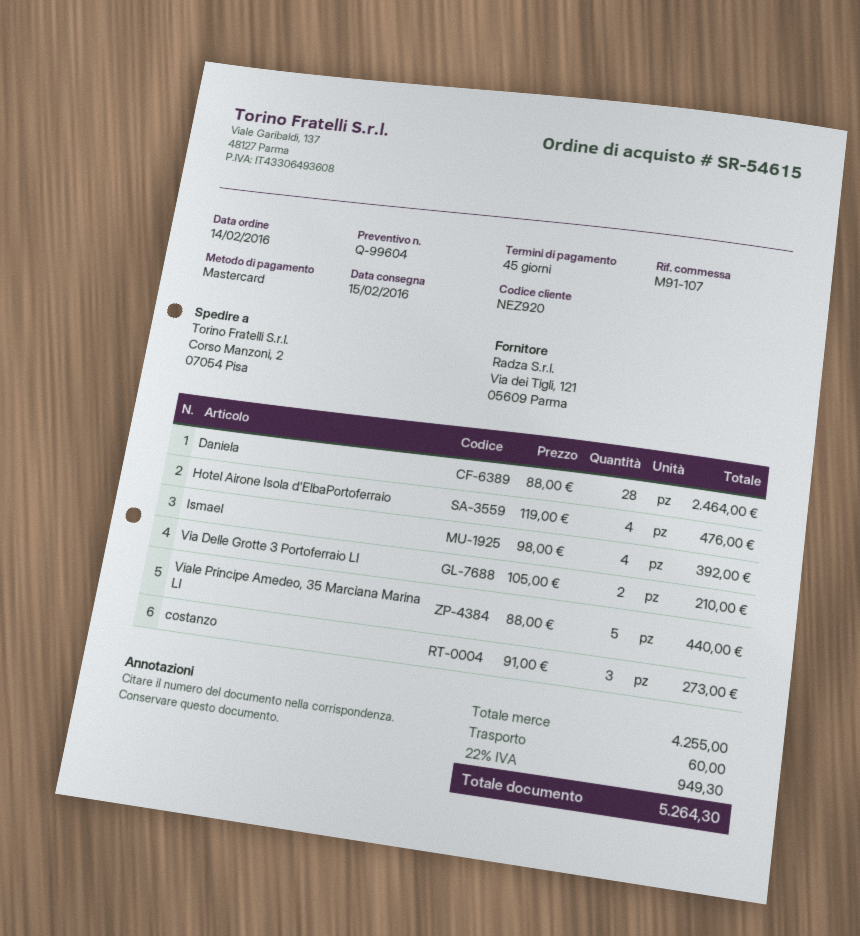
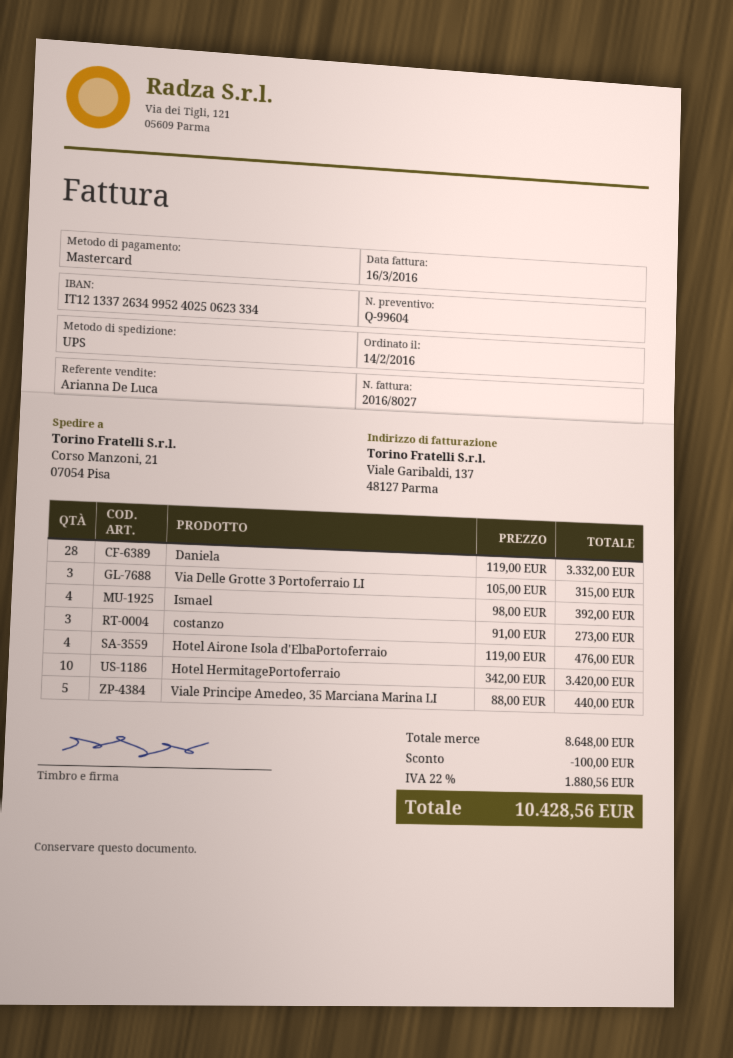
ship to: Corso Manzoni, 2, 07054 Pisa -> Corso Manzoni, 21, 07054 Pisa
Daniela: 28 x 88.00 = 2464.00 -> 28 x 119.00 = 3332.00
Via Delle Grotte 3 Portoferraio LI: 2 x 105.00 = 210.00 -> 3 x 105.00 = 315.00
Hotel HermitagePortoferraio: none -> 10 x 342.00 = 3420.00
subtotal: 4255.00 -> 8648.00
discount: none -> 100.00
shipping: 60.00 -> none
tax: 22% = 949.30 -> 22% = 1880.56
total: 5264.30 -> 10428.56

